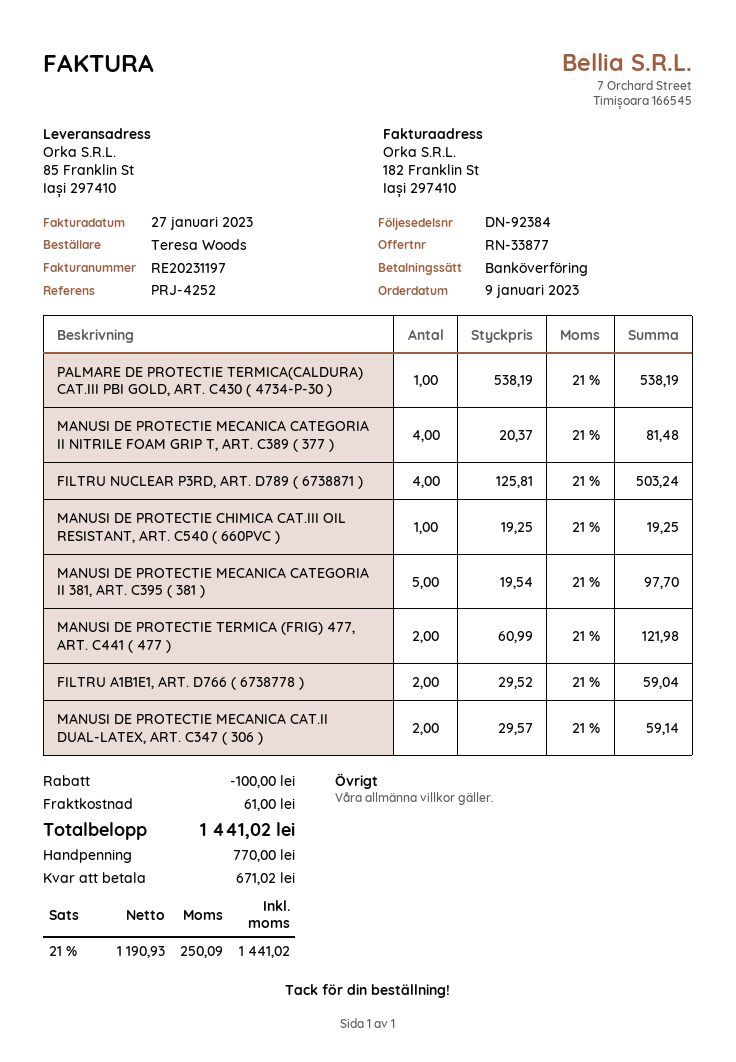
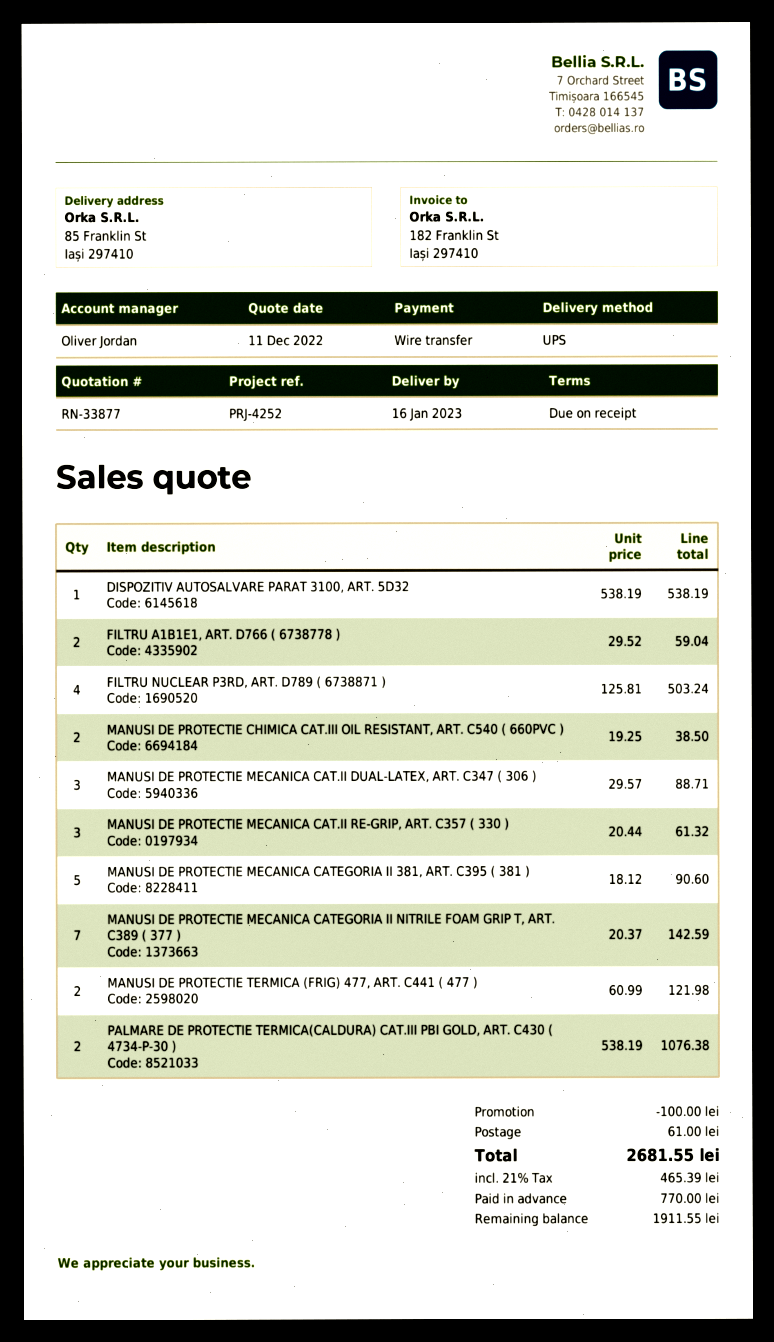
PALMARE DE PROTECTIE TERMICA(CALDURA) CAT.III PBI GOLD, ART. C430 ( 4734-P-30 ): 1 x 538.19 = 538.19 -> 2 x 538.19 = 1076.38
MANUSI DE PROTECTIE MECANICA CATEGORIA II NITRILE FOAM GRIP T, ART. C389 ( 377 ): 4 x 20.37 = 81.48 -> 7 x 20.37 = 142.59
MANUSI DE PROTECTIE CHIMICA CAT.III OIL RESISTANT, ART. C540 ( 660PVC ): 1 x 19.25 = 19.25 -> 2 x 19.25 = 38.50
MANUSI DE PROTECTIE MECANICA CATEGORIA II 381, ART. C395 ( 381 ): 5 x 19.54 = 97.70 -> 5 x 18.12 = 90.60
MANUSI DE PROTECTIE MECANICA CAT.II DUAL-LATEX, ART. C347 ( 306 ): 2 x 29.57 = 59.14 -> 3 x 29.57 = 88.71
DISPOZITIV AUTOSALVARE PARAT 3100, ART. 5D32: none -> 1 x 538.19 = 538.19
MANUSI DE PROTECTIE MECANICA CAT.II RE-GRIP, ART. C357 ( 330 ): none -> 3 x 20.44 = 61.32
tax: 21% = 250.09 -> 21% = 465.39
total: 1441.02 -> 2681.55
balance: 671.02 -> 1911.55

